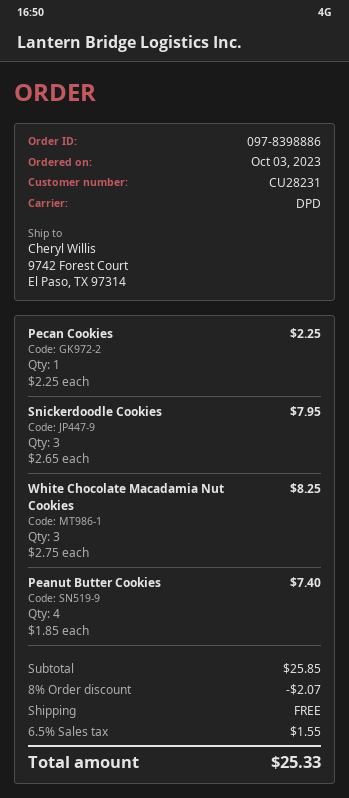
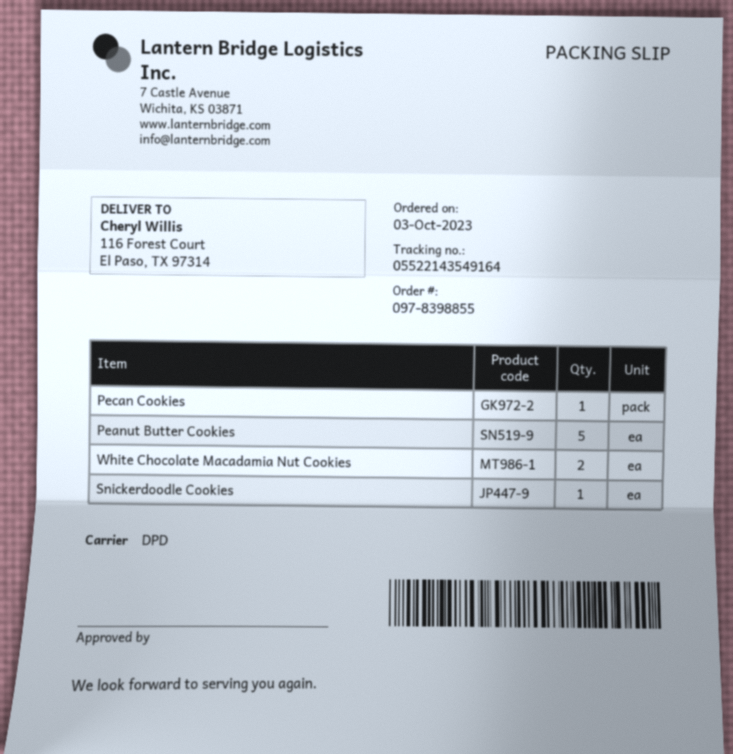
order number: 097-8398886 -> 097-8398855
ship to: 9742 Forest Court, El Paso, TX 97314 -> 116 Forest Court, El Paso, TX 97314
Snickerdoodle Cookies: 3 -> 1
White Chocolate Macadamia Nut Cookies: 3 -> 2
Peanut Butter Cookies: 4 -> 5

